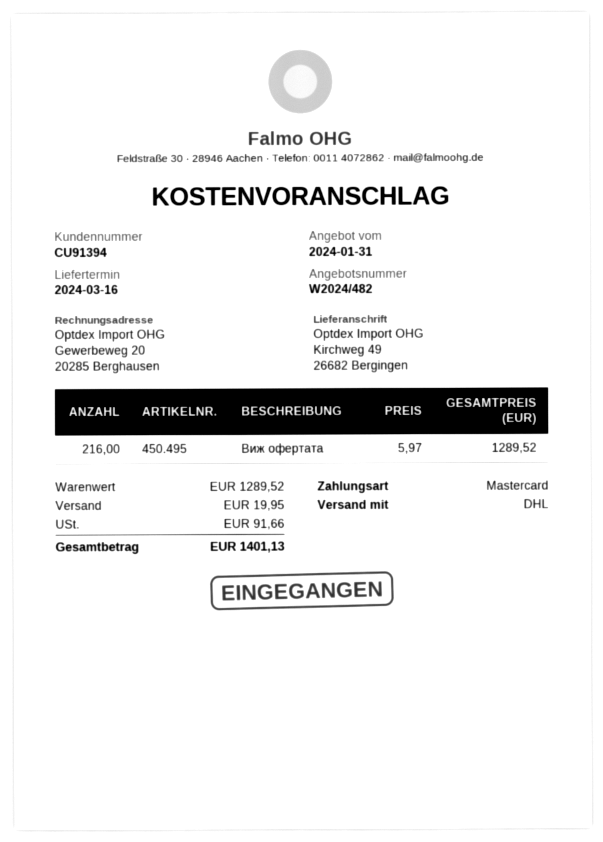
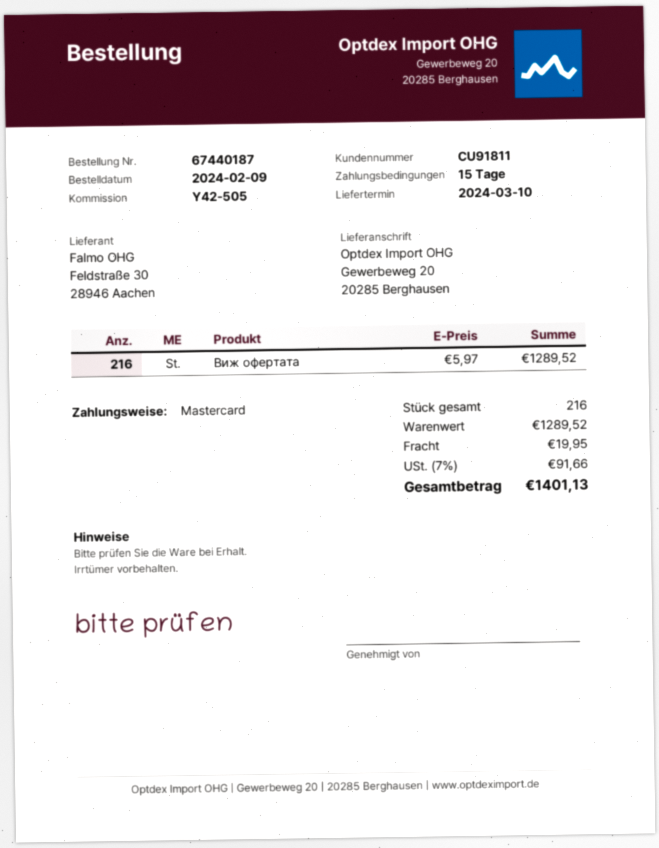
delivery date: 2024-03-16 -> 2024-03-10
customer number: CU91394 -> CU91811
ship to: Kirchweg 49, 26682 Bergingen -> Gewerbeweg 20, 20285 Berghausen

